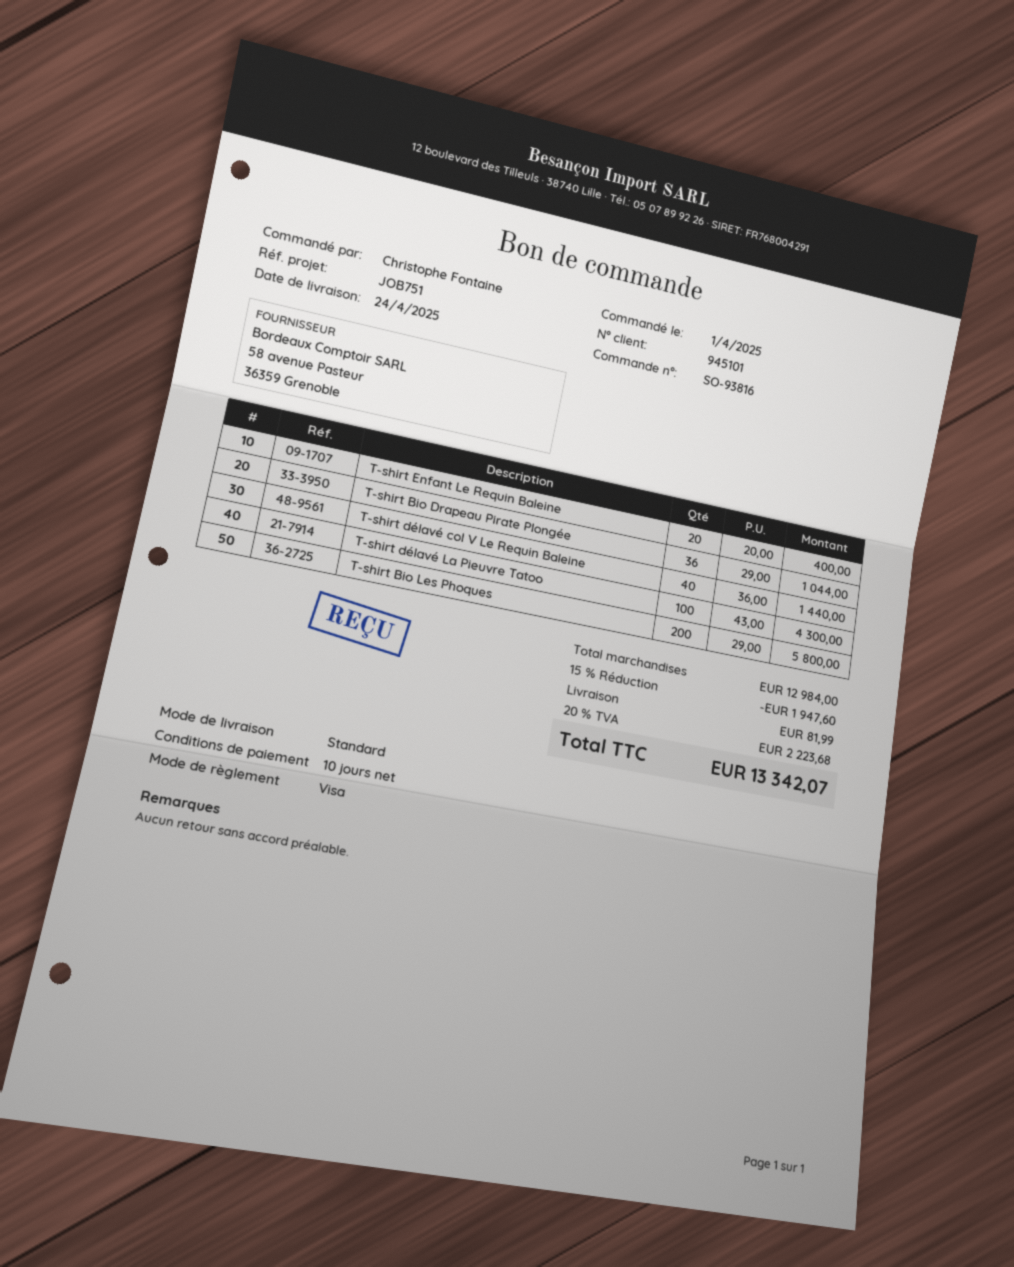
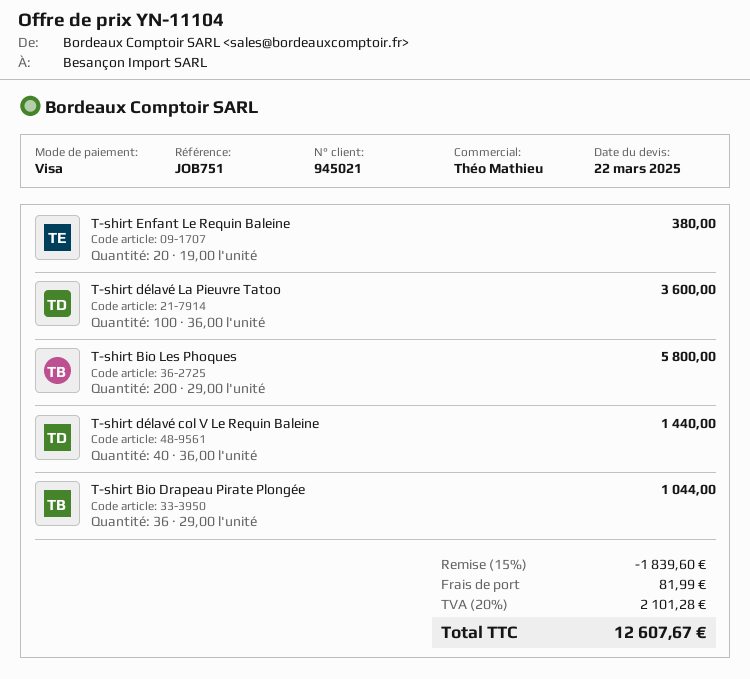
customer number: 945101 -> 945021
T-shirt Enfant Le Requin Baleine: 20 x 20.00 = 400.00 -> 20 x 19.00 = 380.00
T-shirt délavé La Pieuvre Tatoo: 100 x 43.00 = 4300.00 -> 100 x 36.00 = 3600.00
discount: 15% = 1947.60 -> 15% = 1839.60
tax: 20% = 2223.68 -> 20% = 2101.28
total: 13342.07 -> 12607.67

